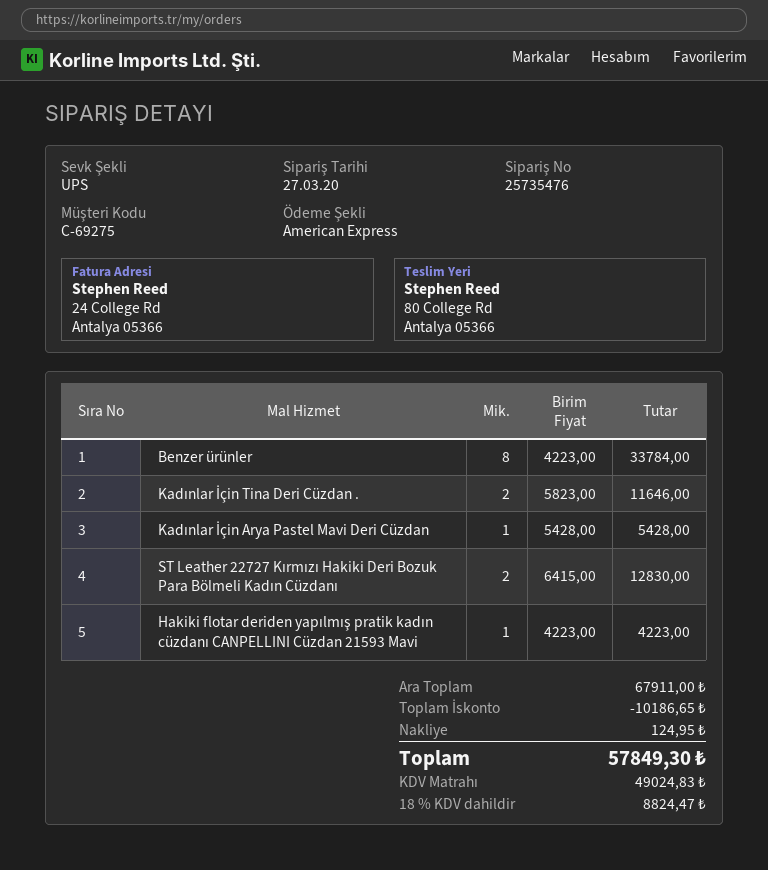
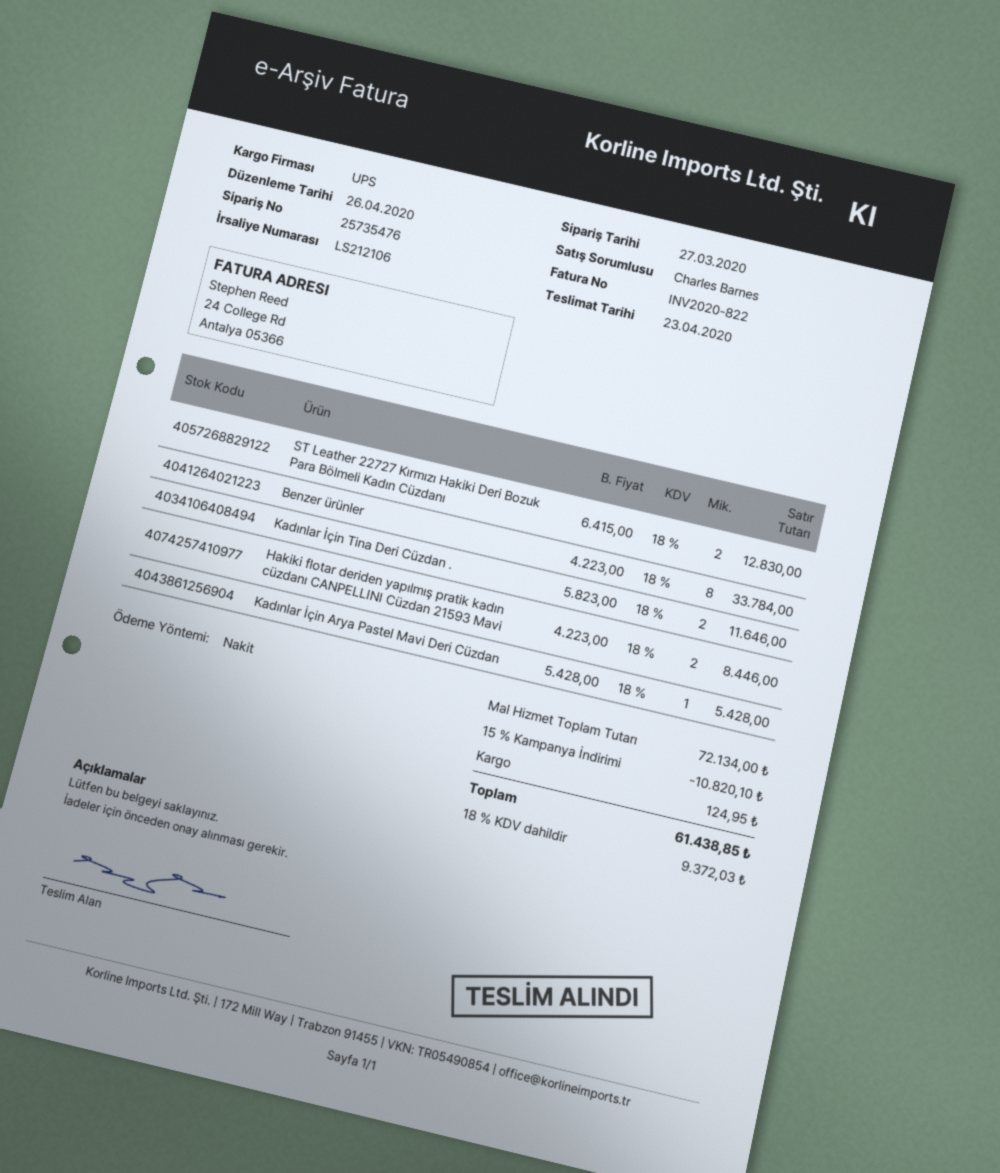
payment method: American Express -> cash
Hakiki flotar deriden yapılmış pratik kadın cüzdanı CANPELLINI Cüzdan 21593 Mavi: 1 x 4223.00 = 4223.00 -> 2 x 4223.00 = 8446.00
subtotal: 67911.00 -> 72134.00
discount: 10186.65 -> 10820.10
tax: 18% = 8824.47 -> 18% = 9372.03
total: 57849.30 -> 61438.85

